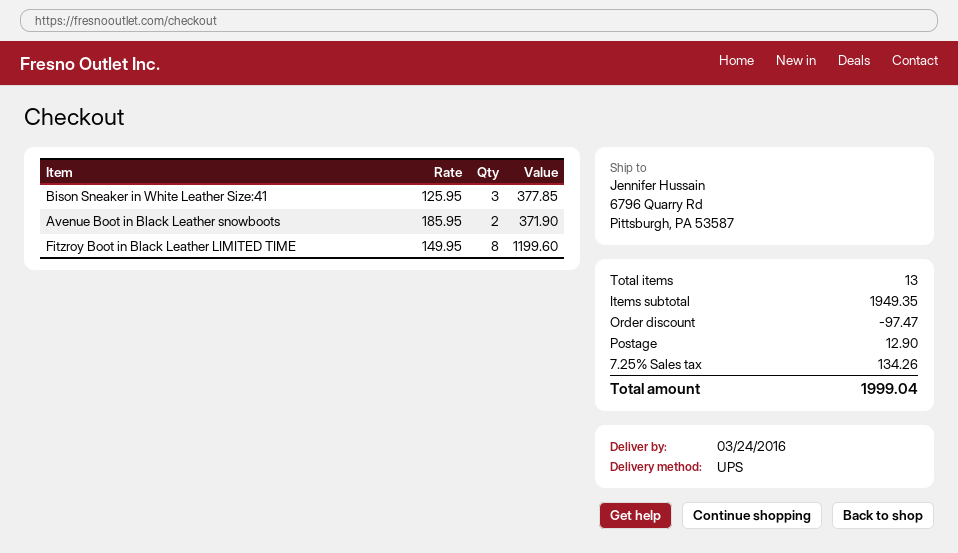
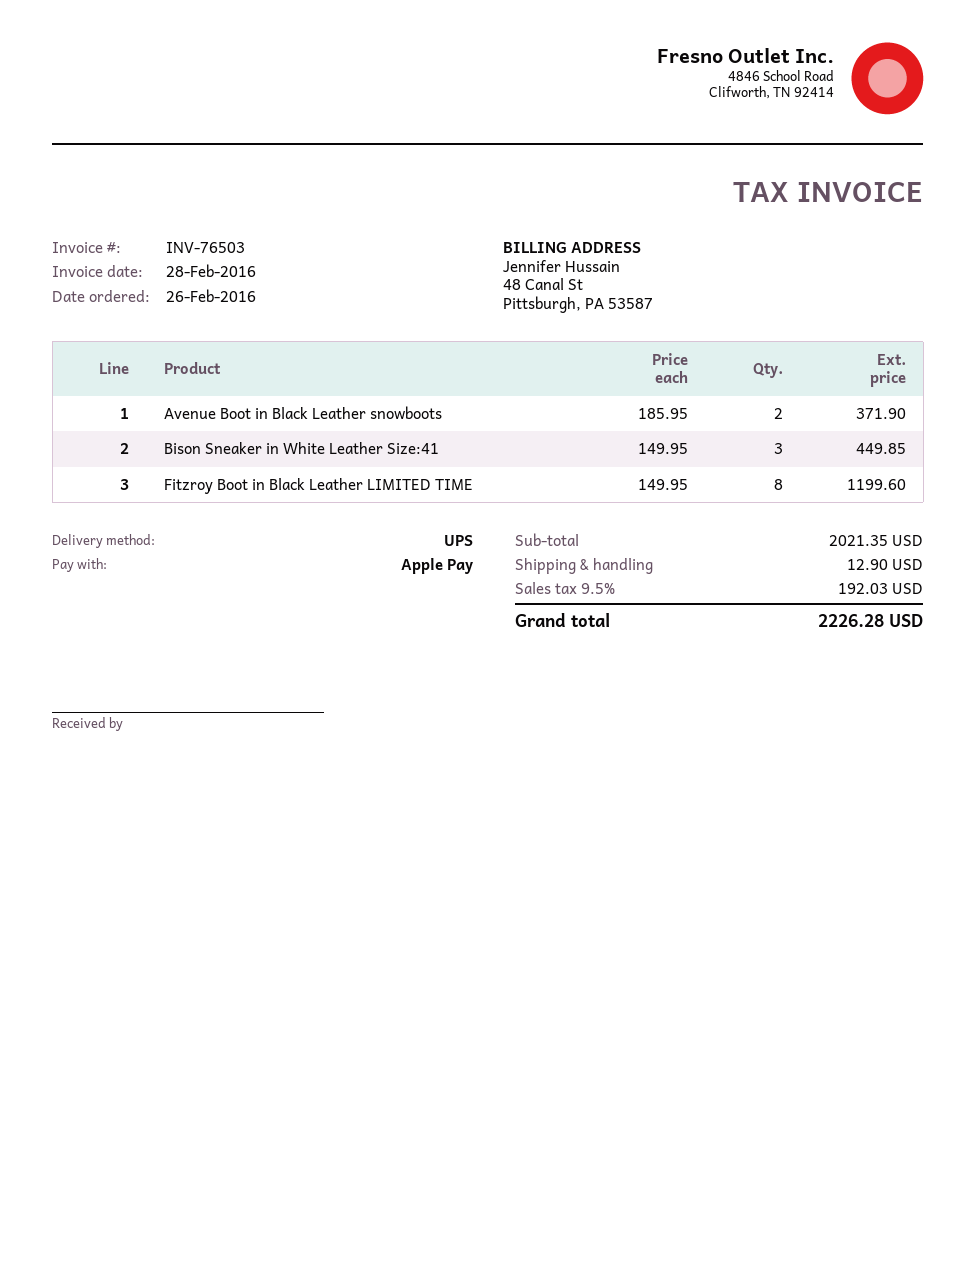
Bison Sneaker in White Leather Size:41: 3 x 125.95 = 377.85 -> 3 x 149.95 = 449.85
subtotal: 1949.35 -> 2021.35
discount: 97.47 -> none
tax: 7.25% = 134.26 -> 9.5% = 192.03
total: 1999.04 -> 2226.28

